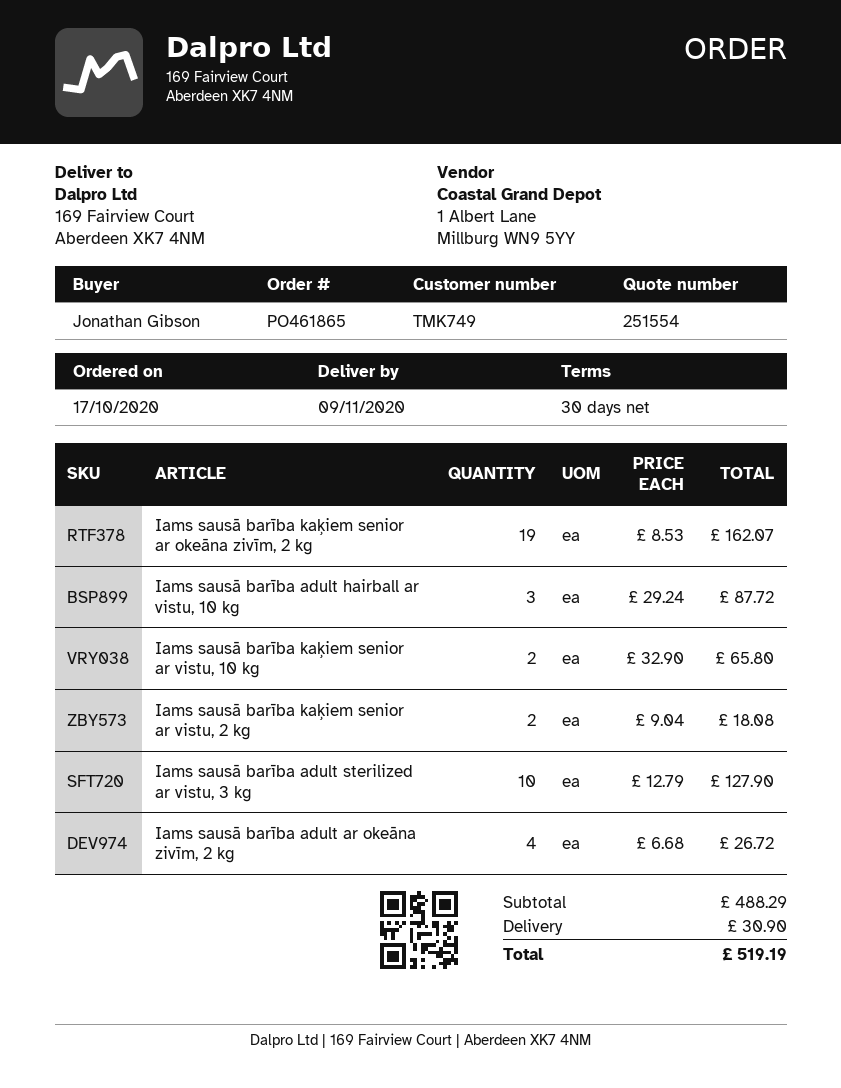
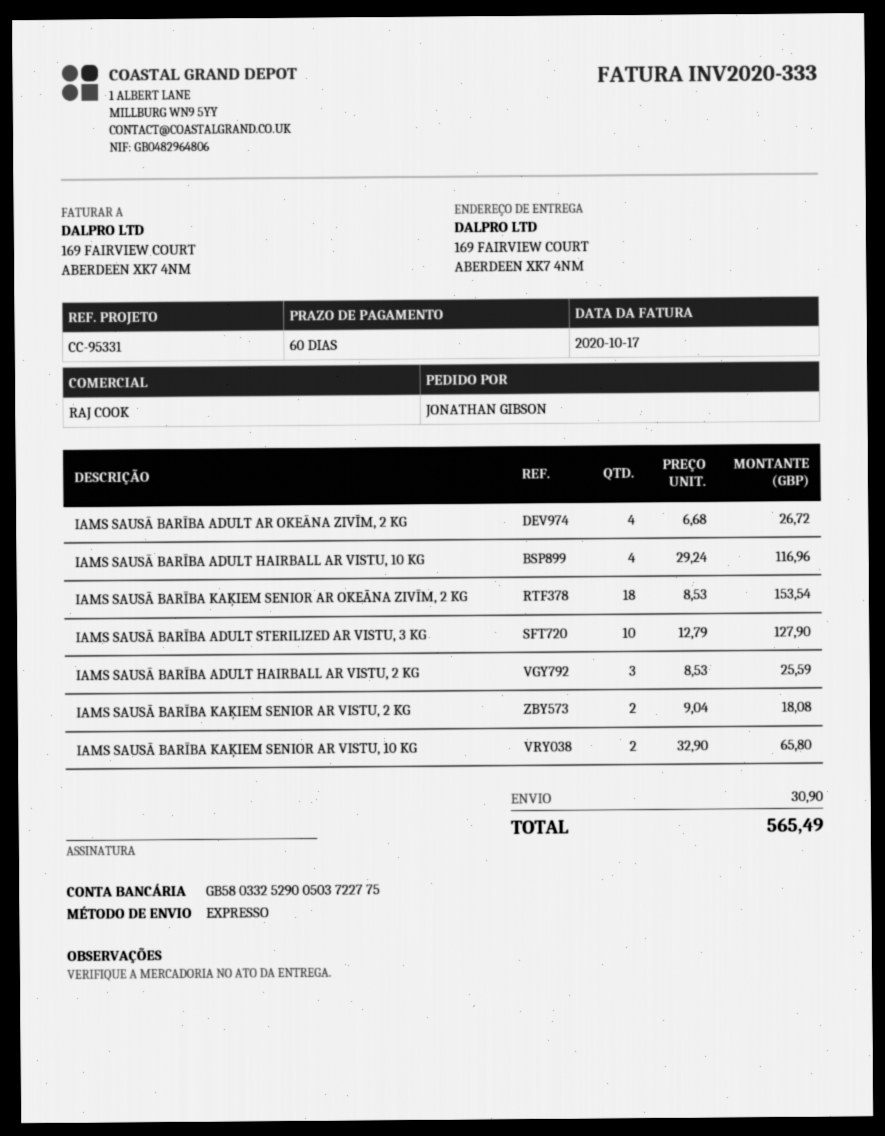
payment terms: 30 days -> 60 days
Iams sausā barība kaķiem senior ar okeāna zivīm, 2 kg: 19 x 8.53 = 162.07 -> 18 x 8.53 = 153.54
Iams sausā barība adult hairball ar vistu, 10 kg: 3 x 29.24 = 87.72 -> 4 x 29.24 = 116.96
IAMS SAUSĀ BARĪBA ADULT HAIRBALL AR VISTU, 2 KG: none -> 3 x 8.53 = 25.59
total: 519.19 -> 565.49

